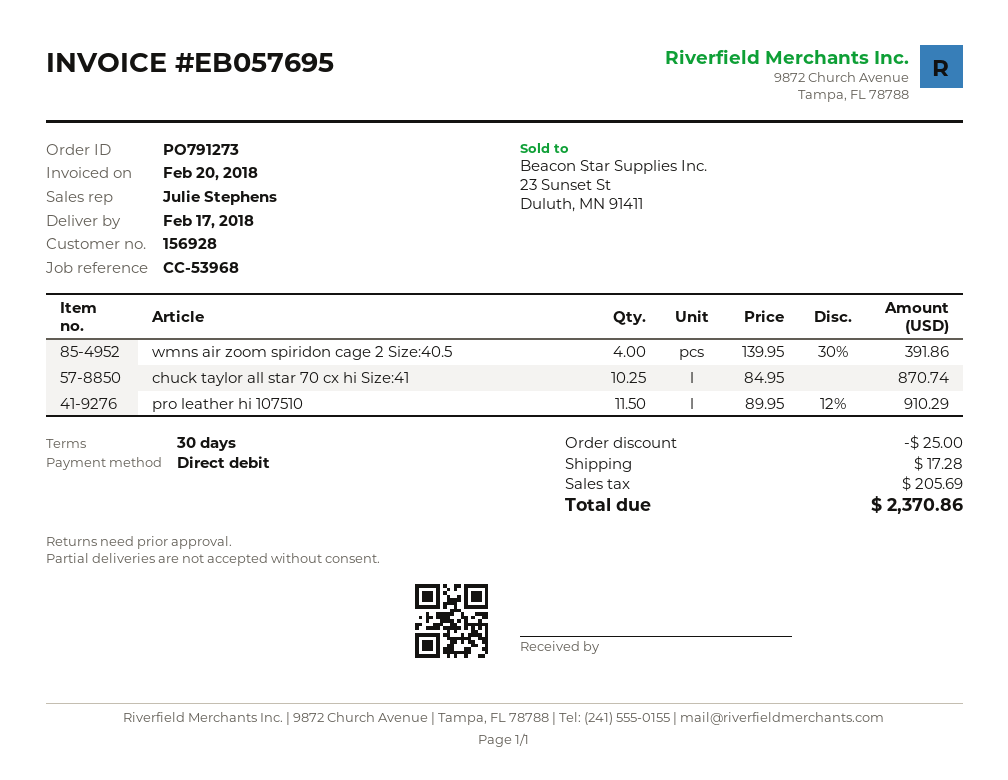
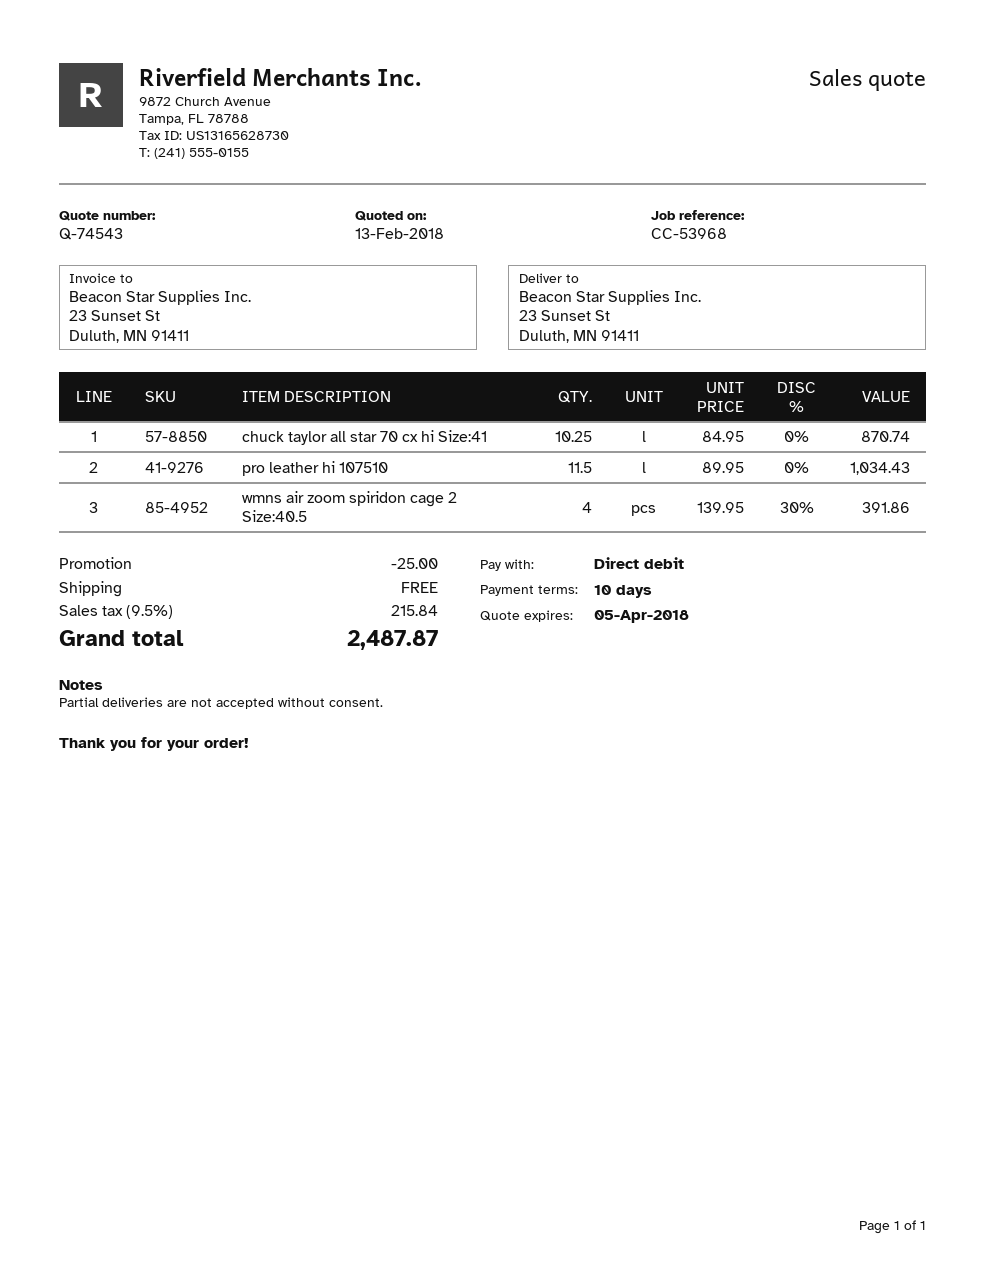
payment terms: 30 days -> 10 days
pro leather hi 107510: 11.5 x 89.95 - 12% = 910.29 -> 11.5 x 89.95 = 1034.43
shipping: 17.28 -> 0.00
tax: 205.69 -> 215.84
total: 2370.86 -> 2487.87

